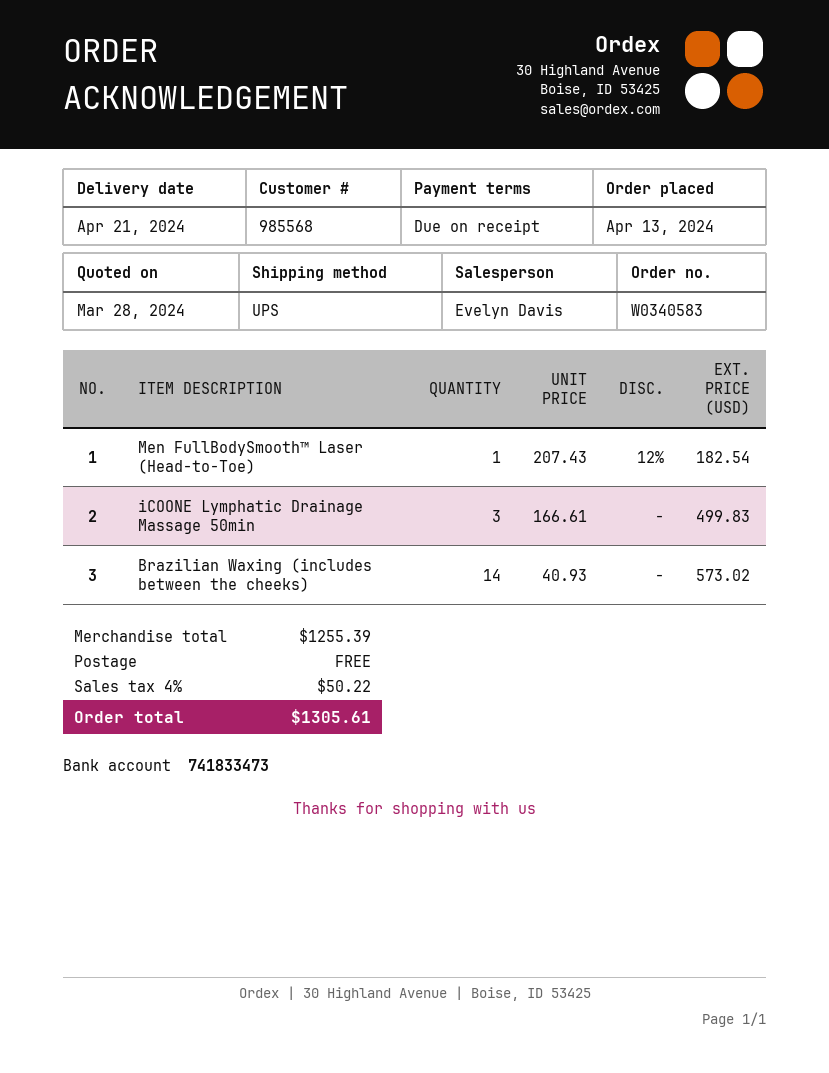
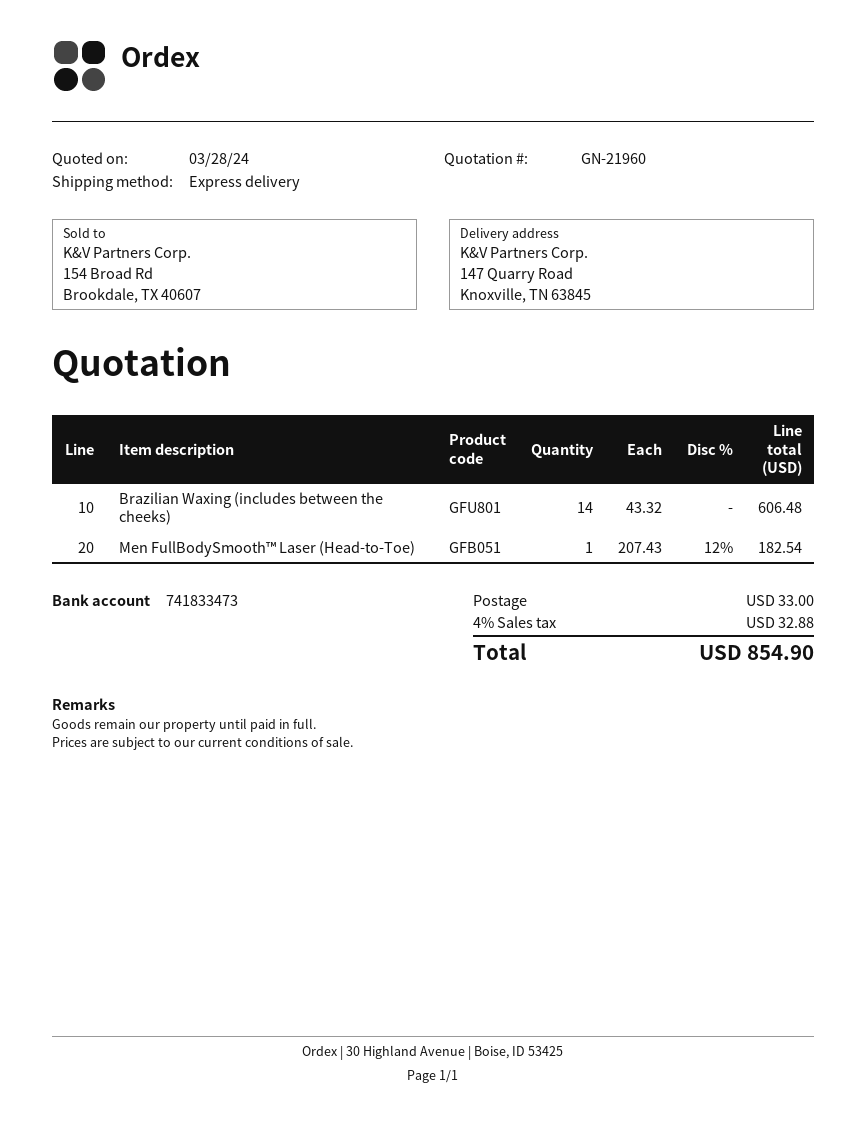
shipping method: UPS -> express
iCOONE Lymphatic Drainage Massage 50min: 3 x 166.61 = 499.83 -> none
Brazilian Waxing (includes between the cheeks): 14 x 40.93 = 573.02 -> 14 x 43.32 = 606.48
shipping: 0.00 -> 33.00
tax: 4% = 50.22 -> 4% = 32.88
total: 1305.61 -> 854.90

